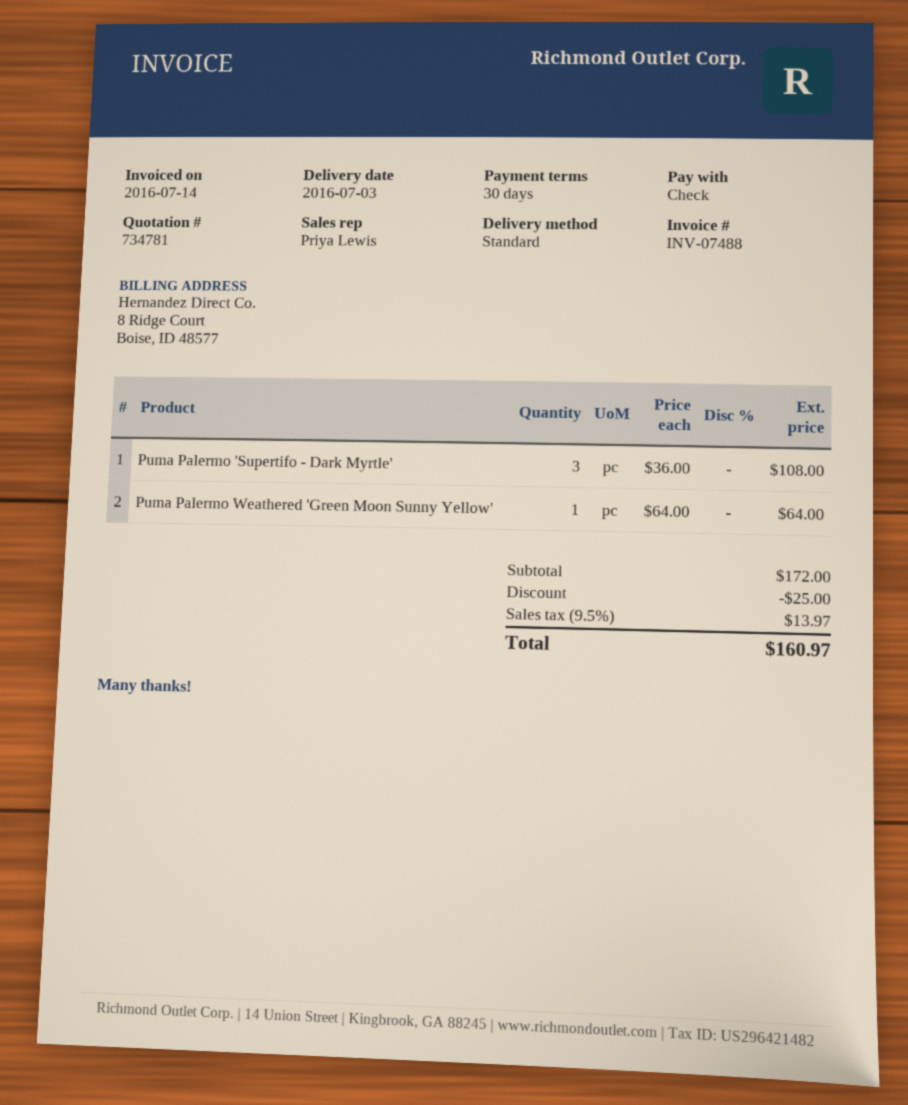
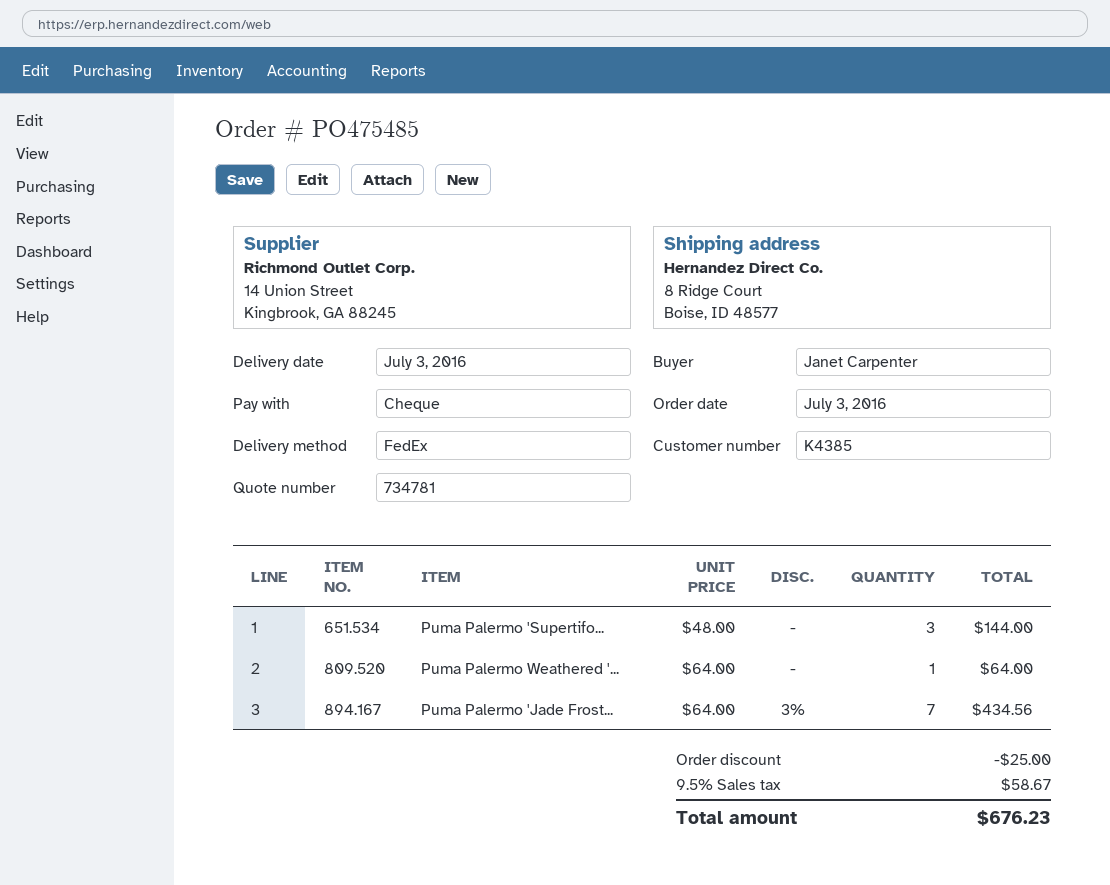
shipping method: standard -> FedEx
Puma Palermo 'Supertifo - Dark Myrtle': 3 x 36.00 = 108.00 -> 3 x 48.00 = 144.00
Puma Palermo 'Jade Frost...: none -> 7 x 64.00 - 3% = 434.56
tax: 9.5% = 13.97 -> 9.5% = 58.67
total: 160.97 -> 676.23

